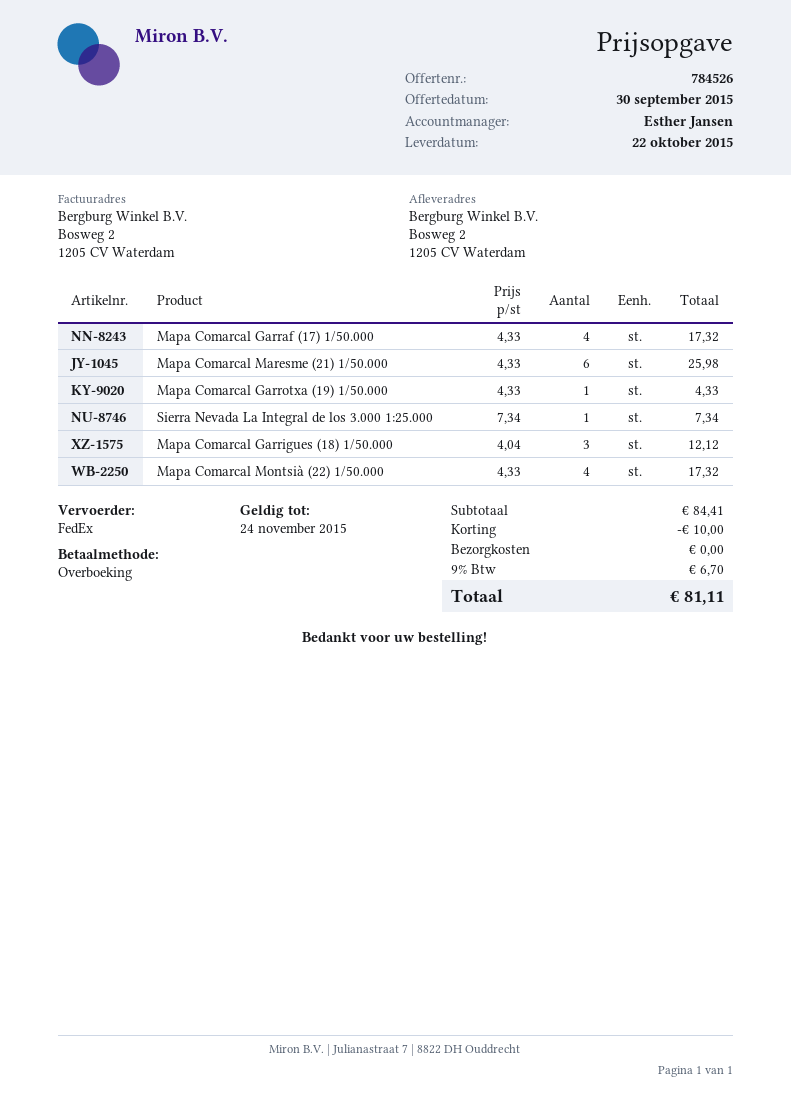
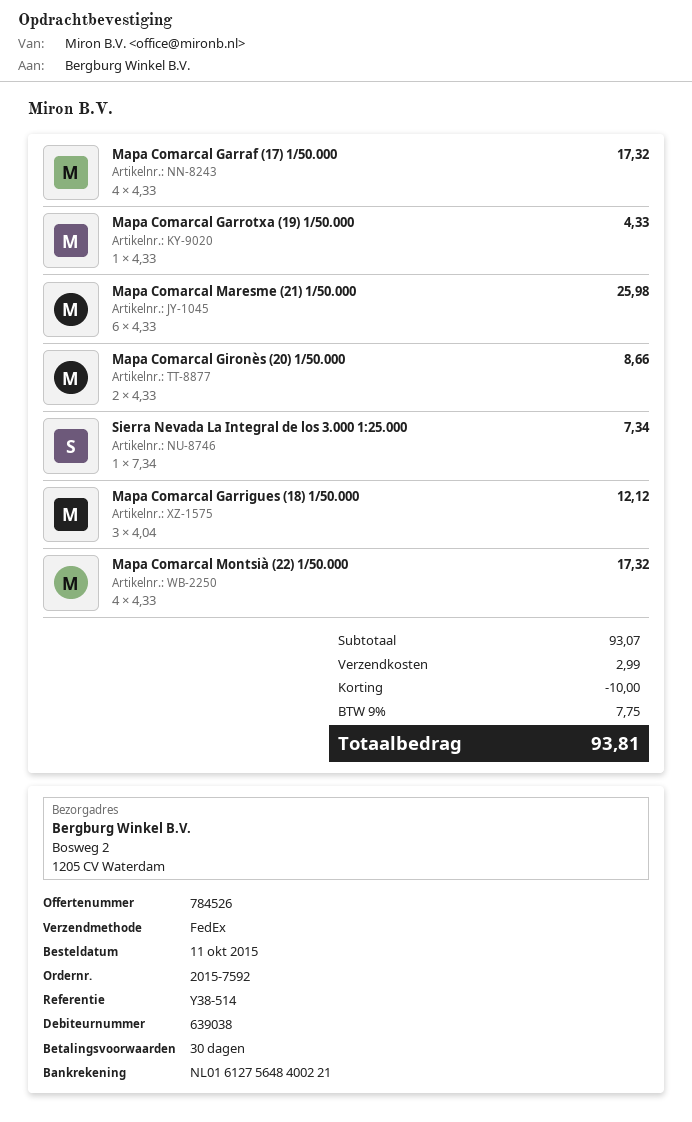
Mapa Comarcal Gironès (20) 1/50.000: none -> 2 x 4.33 = 8.66
subtotal: 84.41 -> 93.07
shipping: 0.00 -> 2.99
tax: 9% = 6.70 -> 9% = 7.75
total: 81.11 -> 93.81

